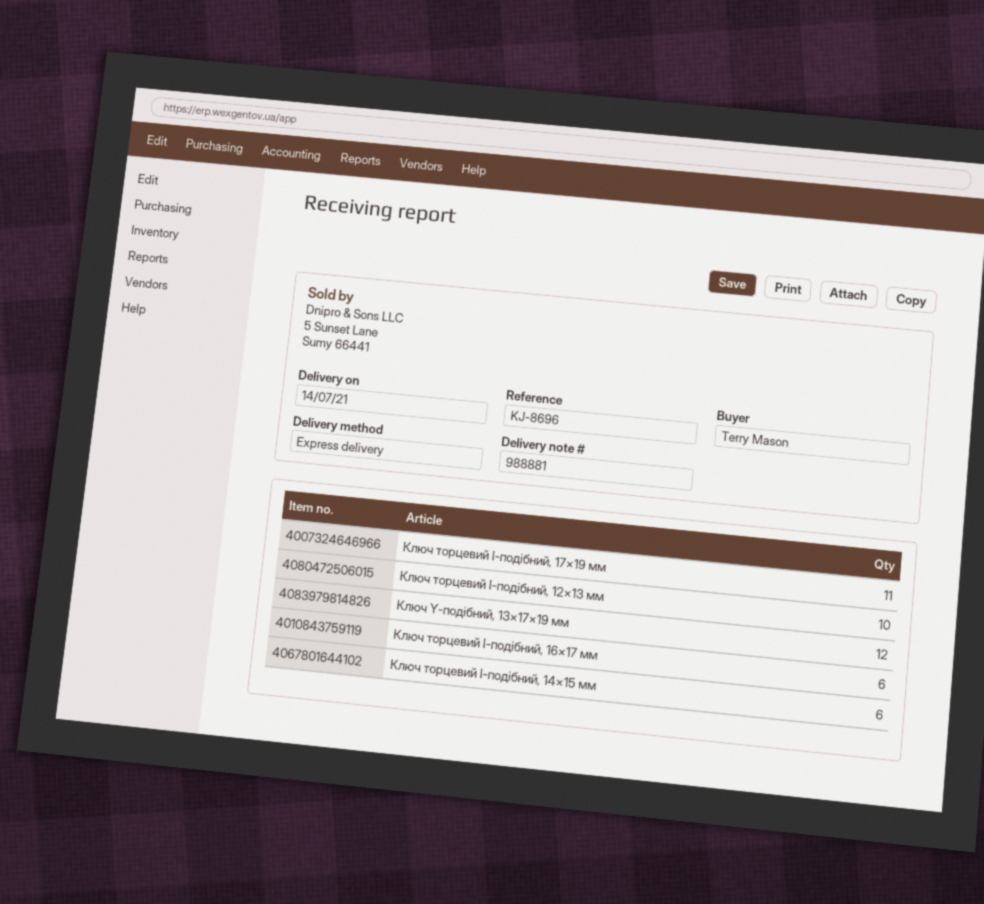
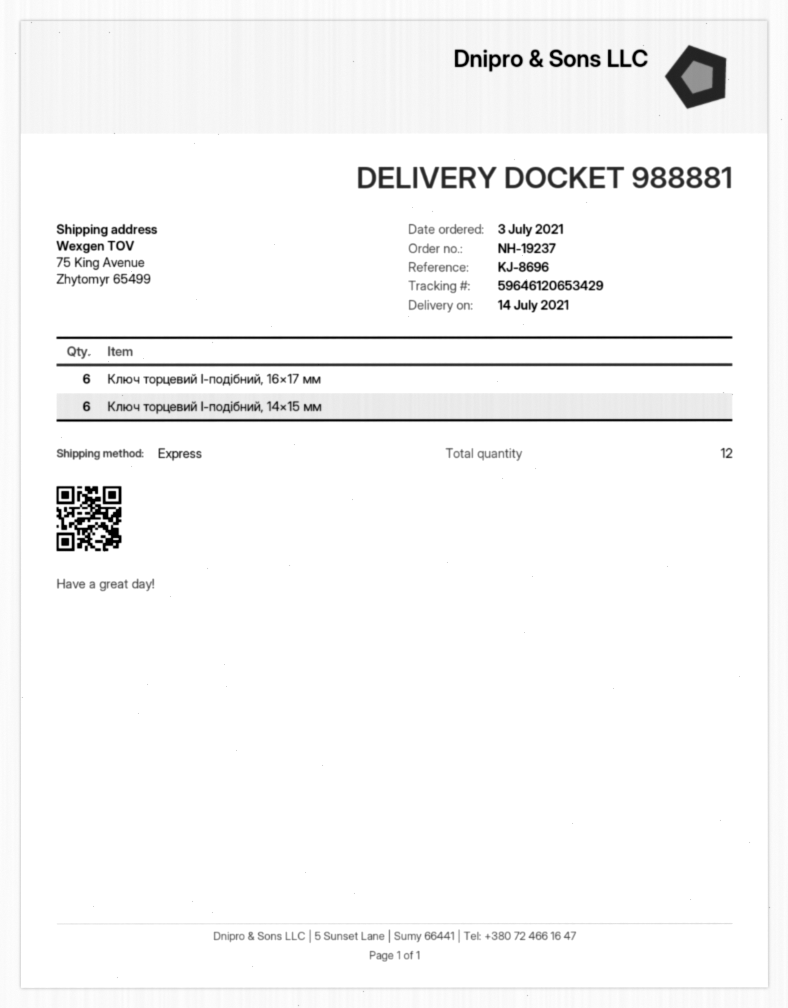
Ключ торцевий I-подібний, 17×19 мм: 11 -> none
Ключ торцевий I-подібний, 12×13 мм: 10 -> none
Ключ Y-подібний, 13×17×19 мм: 12 -> none

